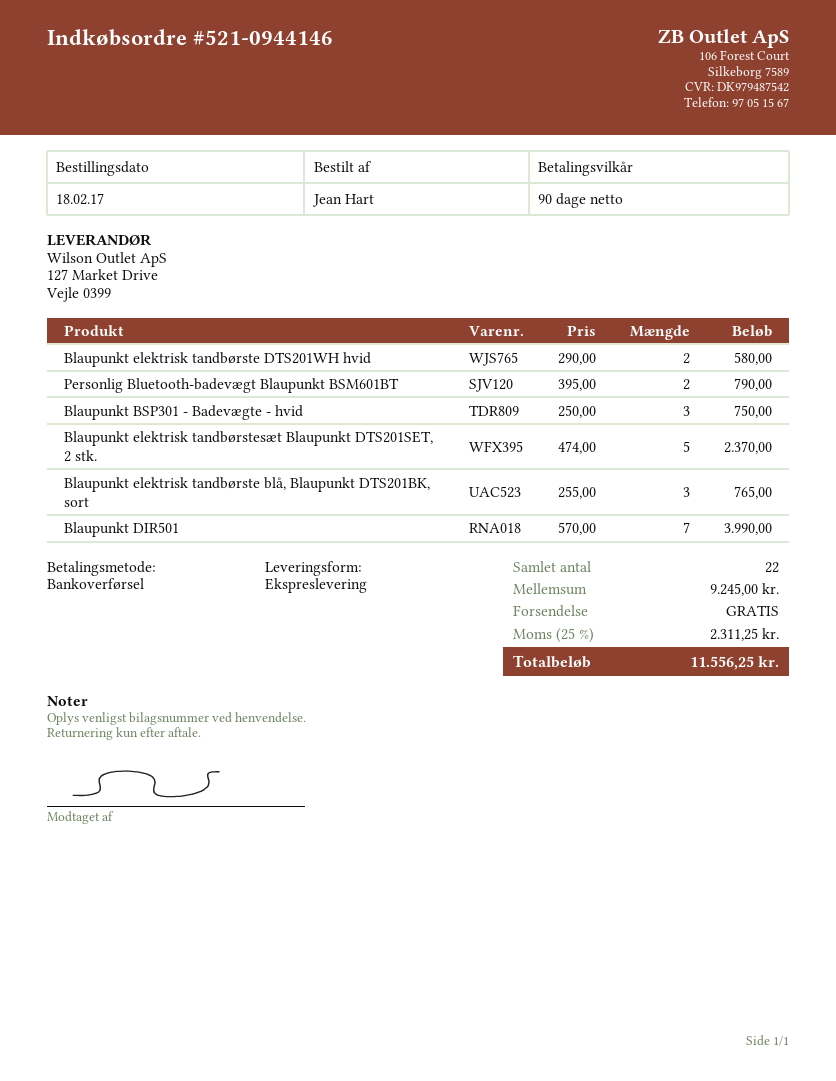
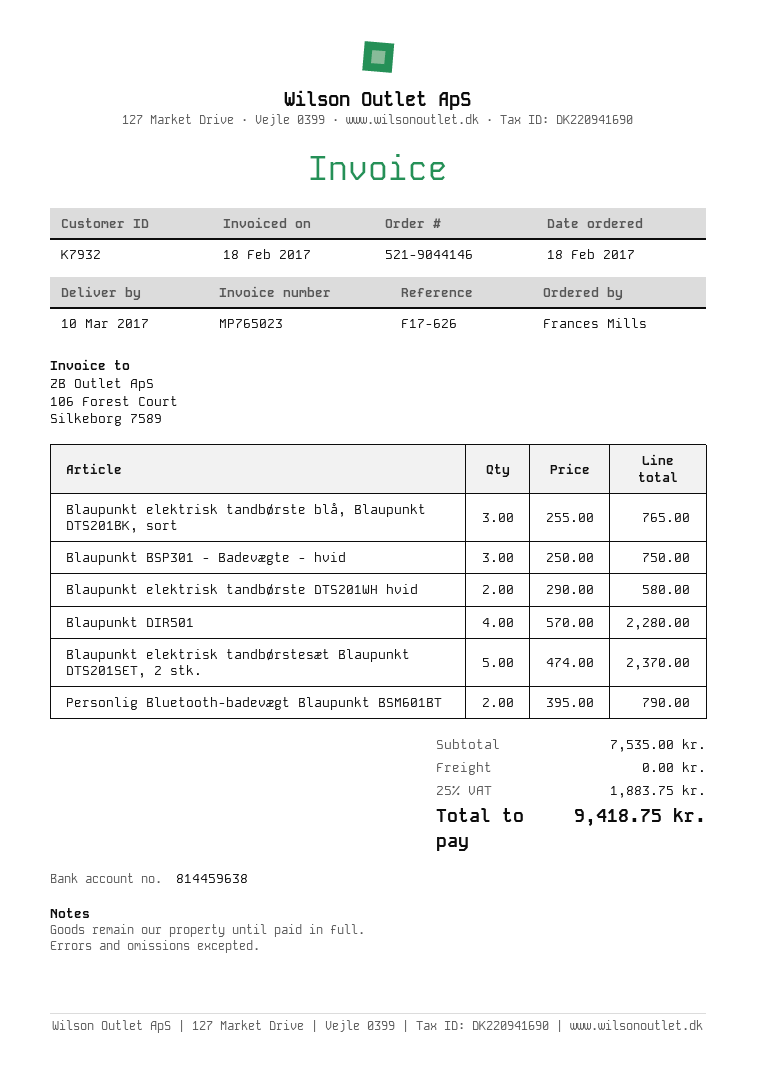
order number: 521-0944146 -> 521-9044146
ordered by: Jean Hart -> Frances Mills
Blaupunkt DIR501: 7 x 570.00 = 3990.00 -> 4 x 570.00 = 2280.00
subtotal: 9245.00 -> 7535.00
tax: 25% = 2311.25 -> 25% = 1883.75
total: 11556.25 -> 9418.75

